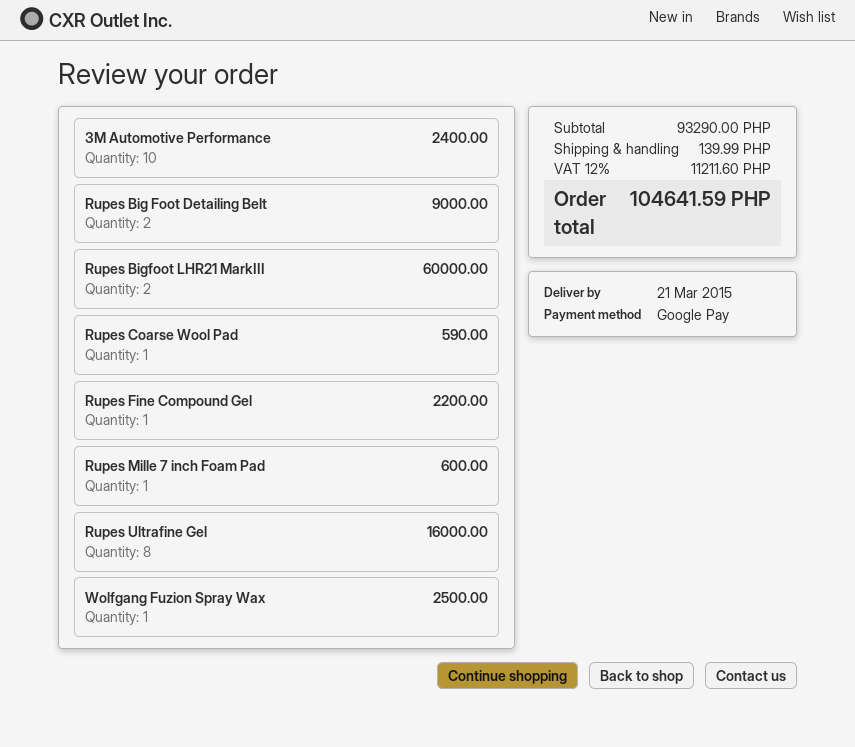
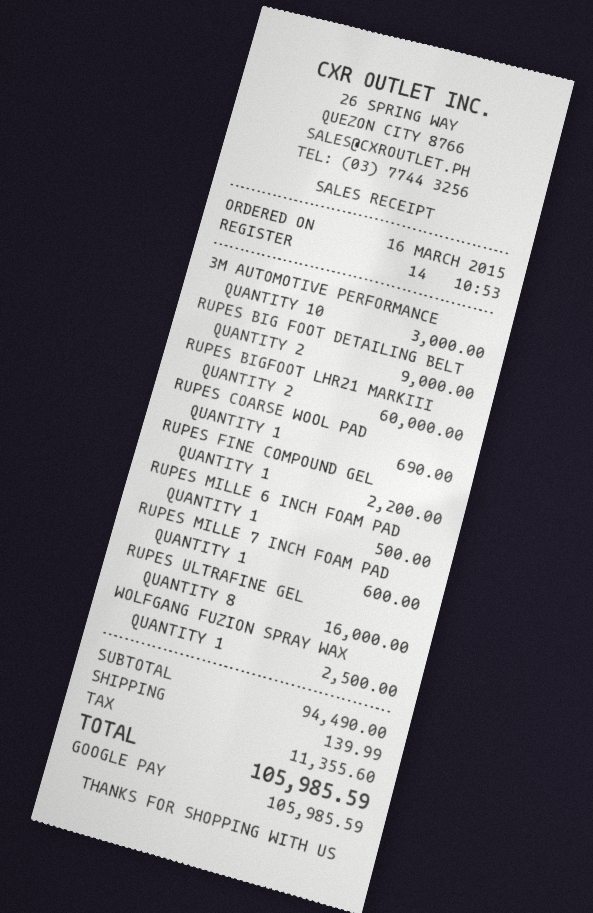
3M Automotive Performance: 10 for 2400.00 -> 10 for 3000.00
Rupes Coarse Wool Pad: 1 for 590.00 -> 1 for 690.00
RUPES MILLE 6 INCH FOAM PAD: none -> 1 for 500.00
subtotal: 93290.00 -> 94490.00
tax: 11211.60 -> 11355.60
total: 104641.59 -> 105985.59

